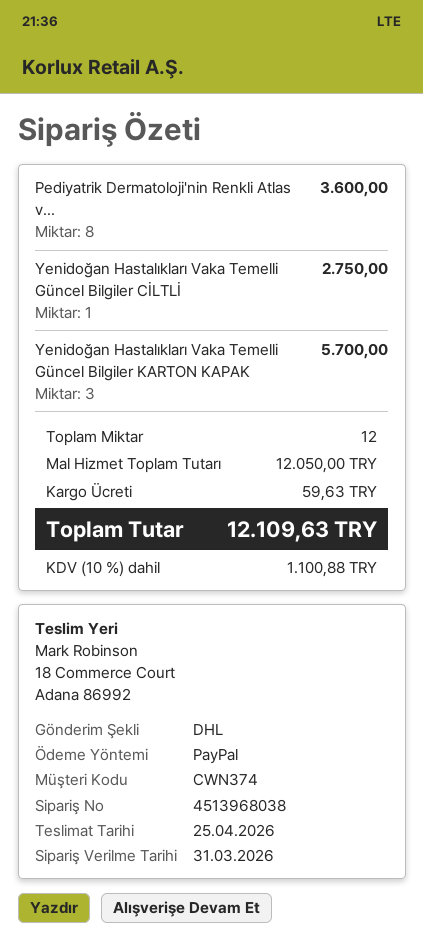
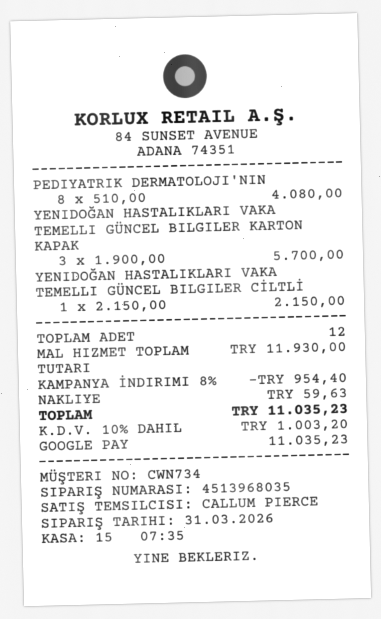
order number: 4513968038 -> 4513968035
customer number: CWN374 -> CWN734
payment method: PayPal -> Google Pay
Pediyatrik Dermatoloji'nin Renkli Atlas v...: 8 for 3600.00 -> 8 for 4080.00
Yenidoğan Hastalıkları Vaka Temelli Güncel Bilgiler CİLTLİ: 1 for 2750.00 -> 1 for 2150.00
subtotal: 12050.00 -> 11930.00
discount: none -> 8% = 954.40
tax: 10% = 1100.88 -> 10% = 1003.20
total: 12109.63 -> 11035.23

